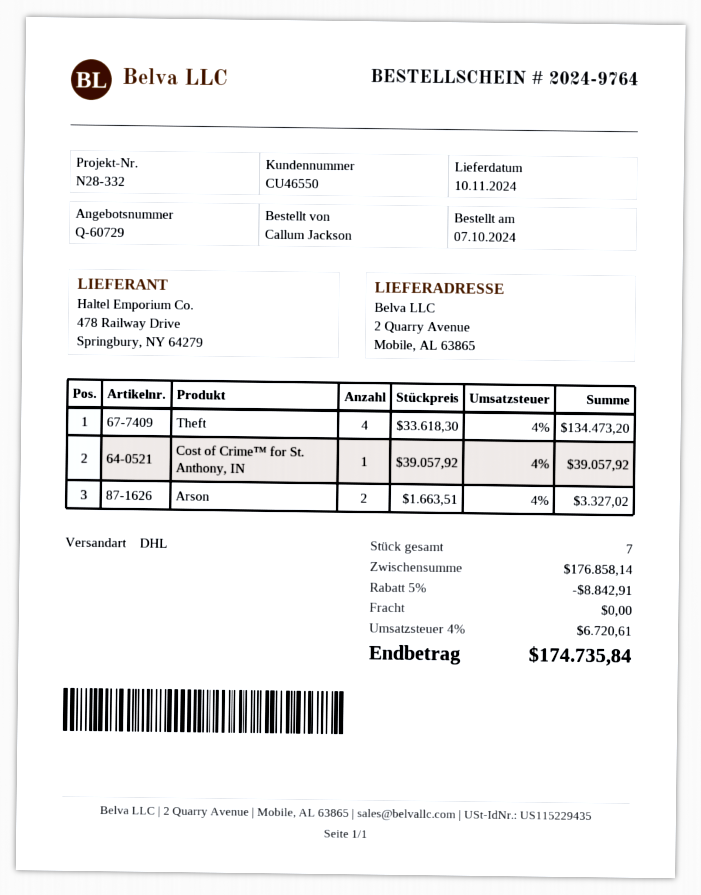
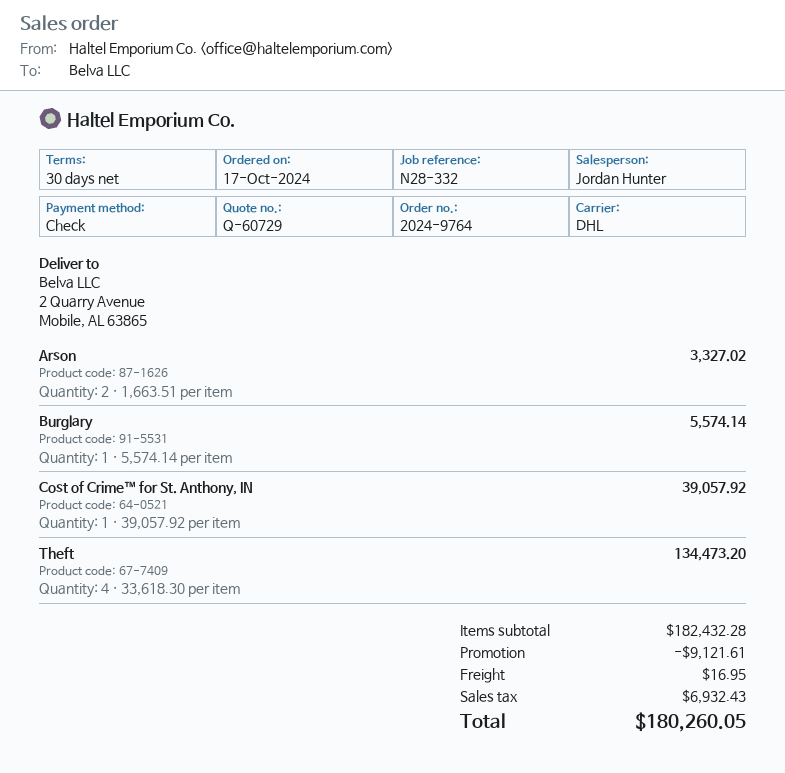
order date: 2024-10-07 -> 2024-10-17
Burglary: none -> 1 x 5574.14 = 5574.14
subtotal: 176858.14 -> 182432.28
discount: 8842.91 -> 9121.61
shipping: 0.00 -> 16.95
tax: 6720.61 -> 6932.43
total: 174735.84 -> 180260.05

